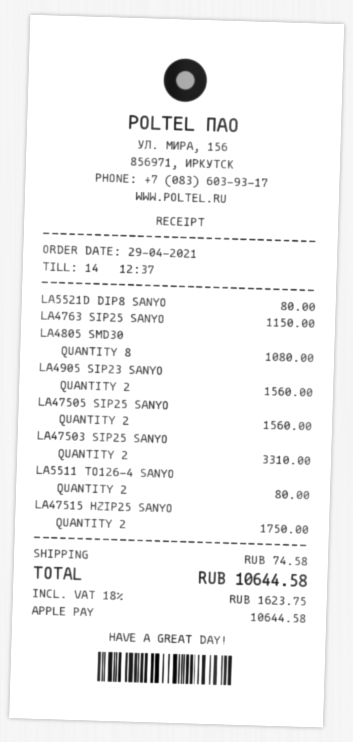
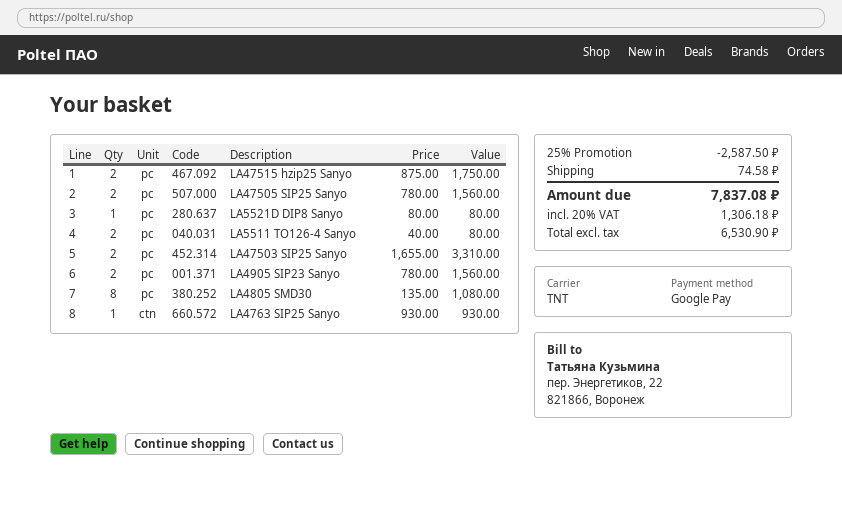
payment method: Apple Pay -> Google Pay
LA4763 SIP25 SANYO: 1 for 1150.00 -> 1 for 930.00
discount: none -> 25% = 2587.50
tax: 18% = 1623.75 -> 20% = 1306.18
total: 10644.58 -> 7837.08

